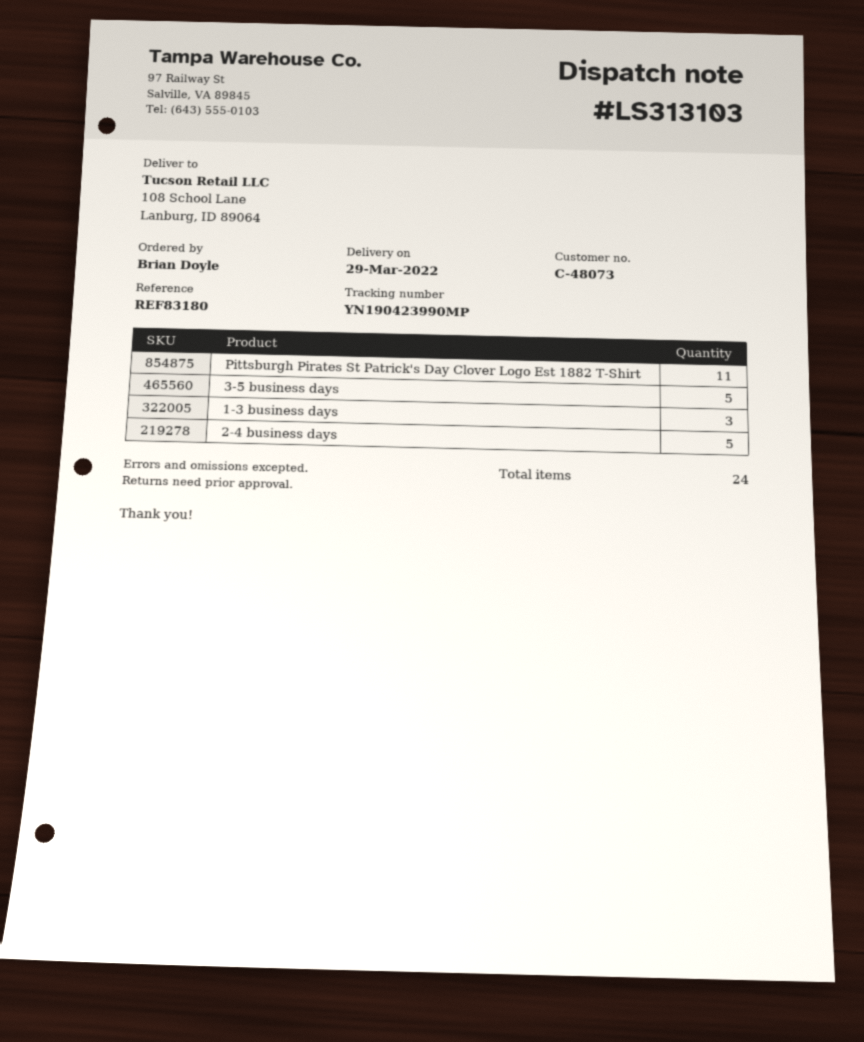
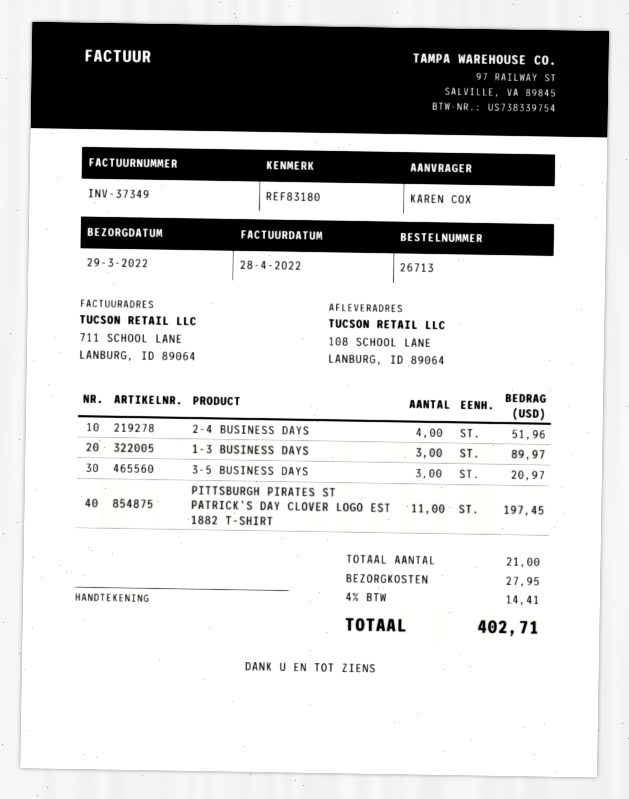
ordered by: Brian Doyle -> KAREN COX
3-5 business days: 5 -> 3
2-4 business days: 5 -> 4
total quantity: 24 -> 21

